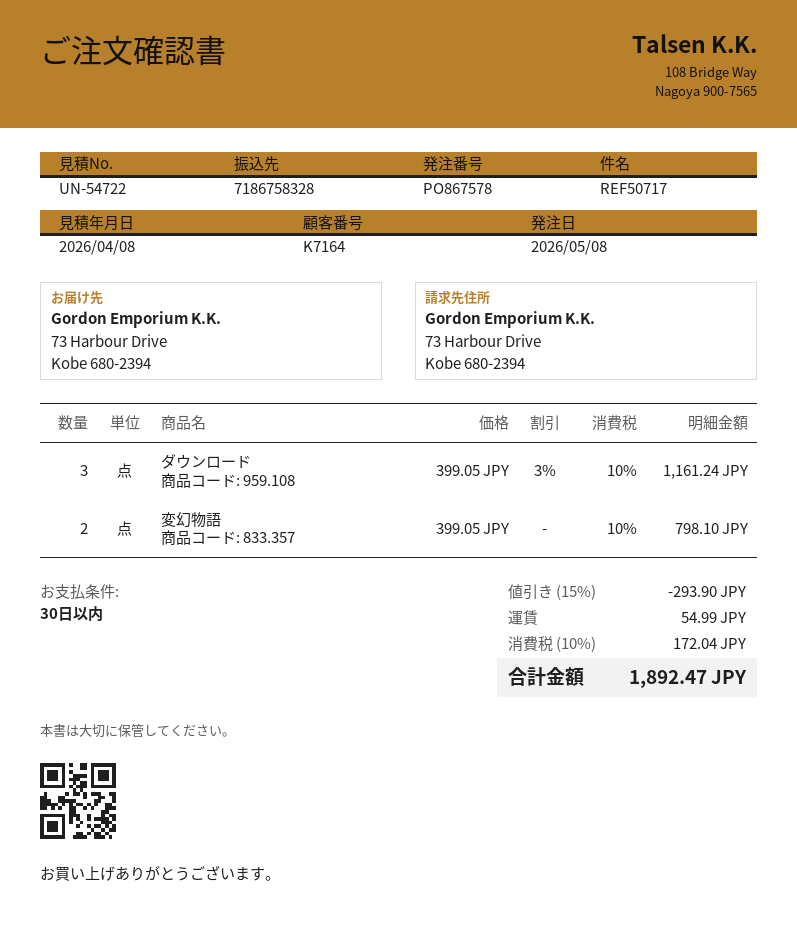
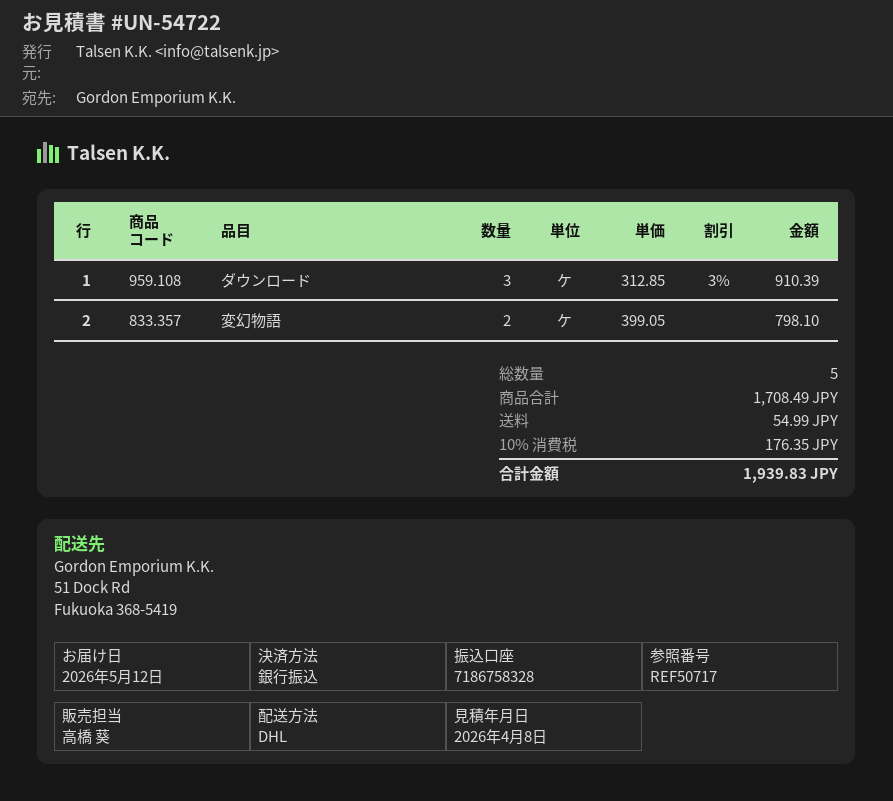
ship to: 73 Harbour Drive, Kobe 680-2394 -> 51 Dock Rd, Fukuoka 368-5419
ダウンロード: 3 x 399.05 - 3% = 1161.24 -> 3 x 312.85 - 3% = 910.39
discount: 15% = 293.90 -> none
tax: 10% = 172.04 -> 10% = 176.35
total: 1892.47 -> 1939.83

